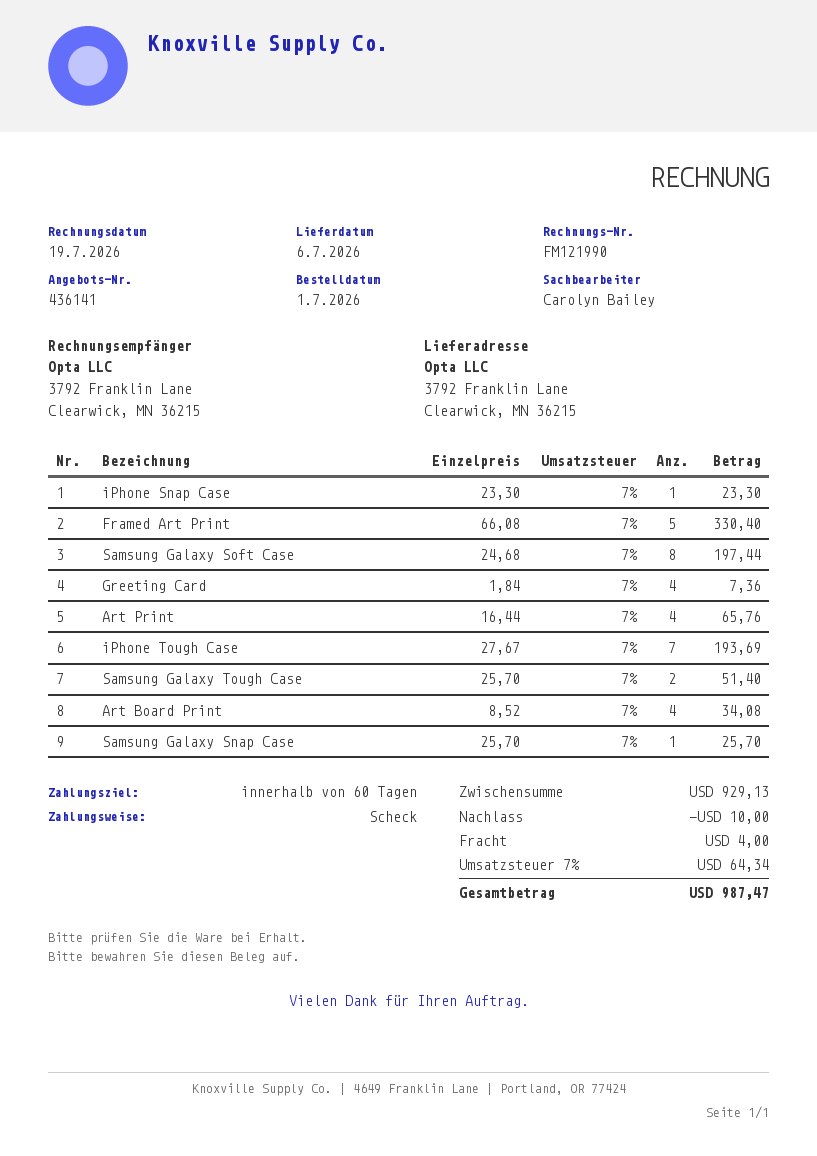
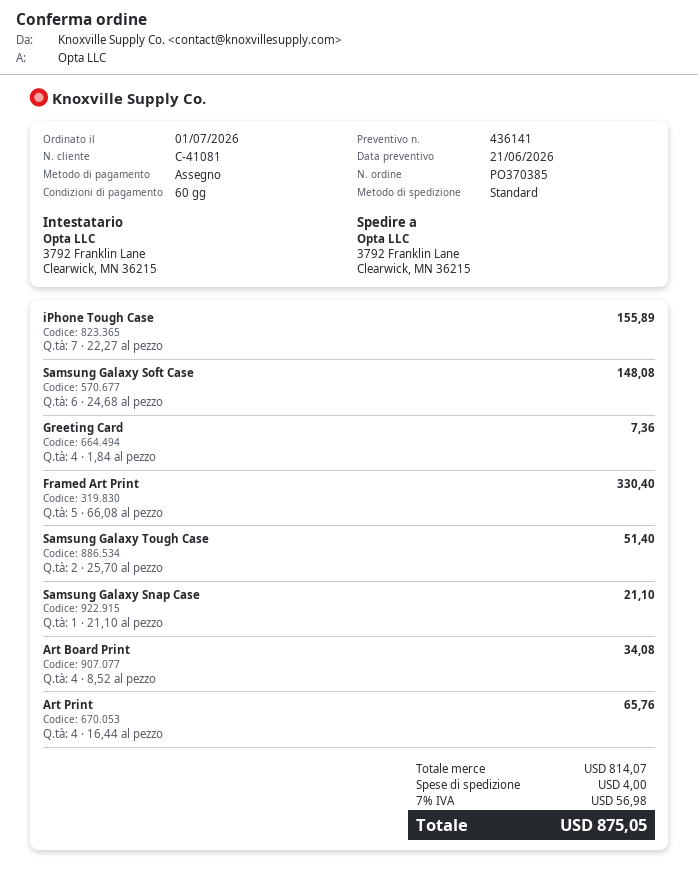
iPhone Snap Case: 1 x 23.30 = 23.30 -> none
Samsung Galaxy Soft Case: 8 x 24.68 = 197.44 -> 6 x 24.68 = 148.08
iPhone Tough Case: 7 x 27.67 = 193.69 -> 7 x 22.27 = 155.89
Samsung Galaxy Snap Case: 1 x 25.70 = 25.70 -> 1 x 21.10 = 21.10
subtotal: 929.13 -> 814.07
discount: 10.00 -> none
tax: 7% = 64.34 -> 7% = 56.98
total: 987.47 -> 875.05

